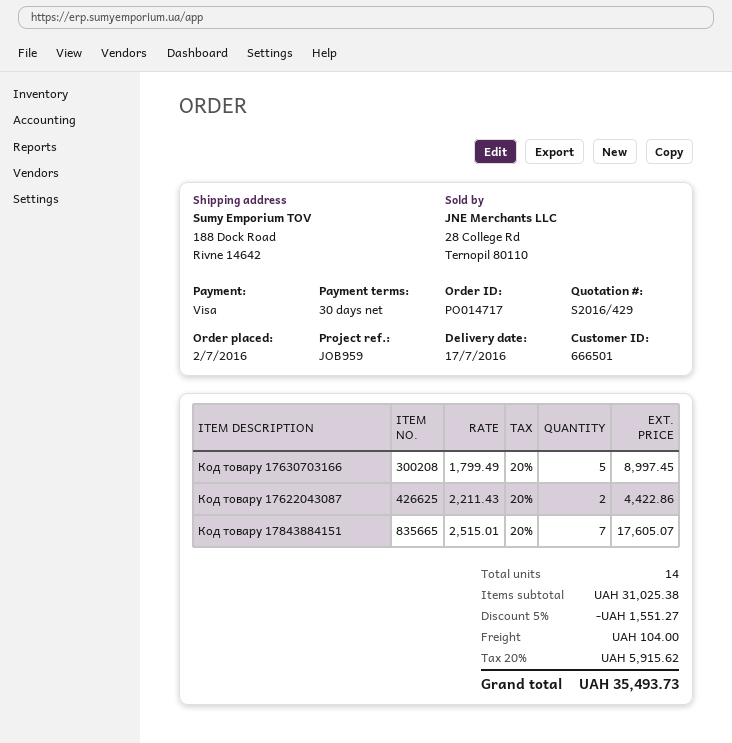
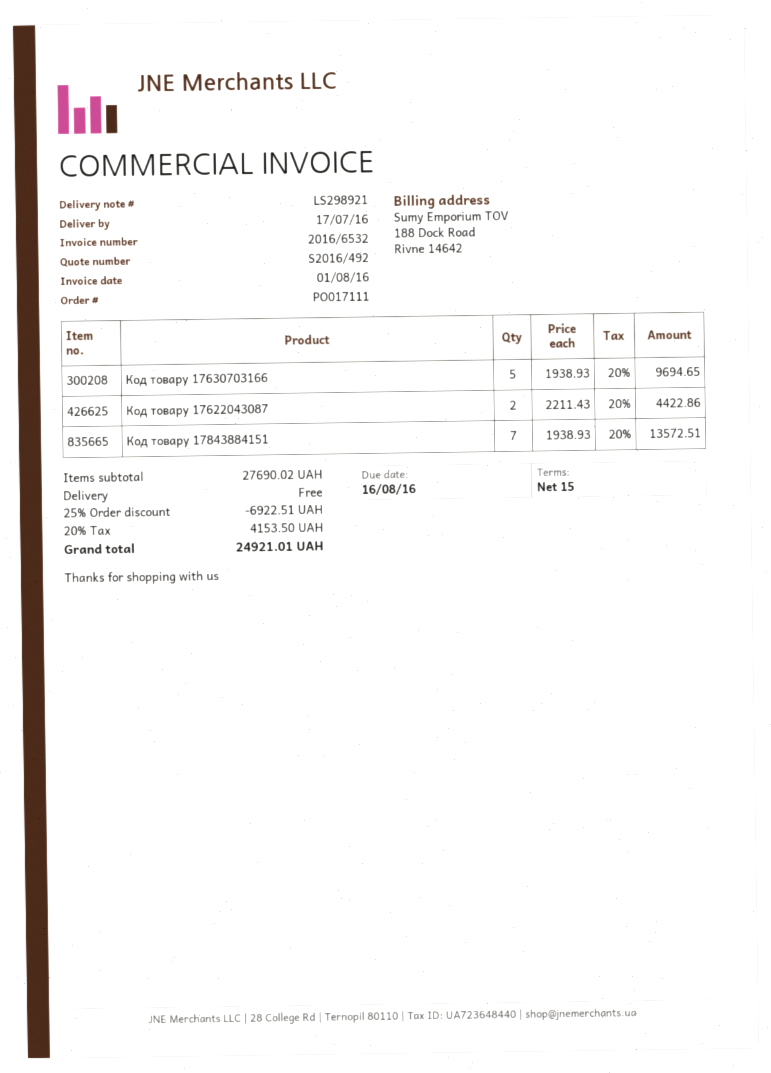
quote number: S2016/429 -> S2016/492
order number: PO014717 -> PO017111
payment terms: 30 days -> 15 days
Код товару 17630703166: 5 x 1799.49 = 8997.45 -> 5 x 1938.93 = 9694.65
Код товару 17843884151: 7 x 2515.01 = 17605.07 -> 7 x 1938.93 = 13572.51
subtotal: 31025.38 -> 27690.02
discount: 5% = 1551.27 -> 25% = 6922.51
shipping: 104.00 -> 0.00
tax: 20% = 5915.62 -> 20% = 4153.50
total: 35493.73 -> 24921.01

